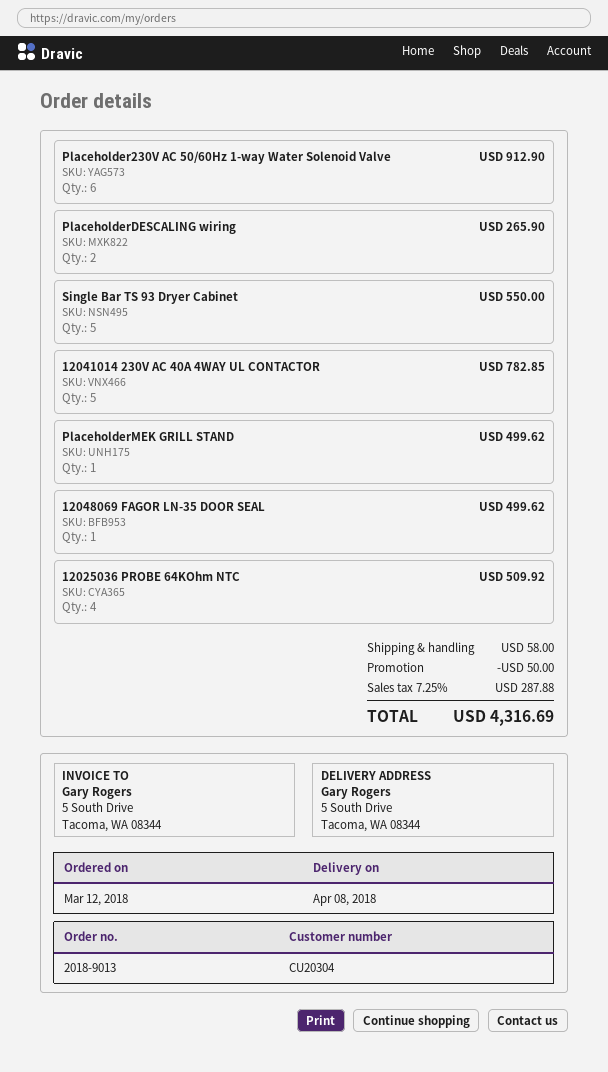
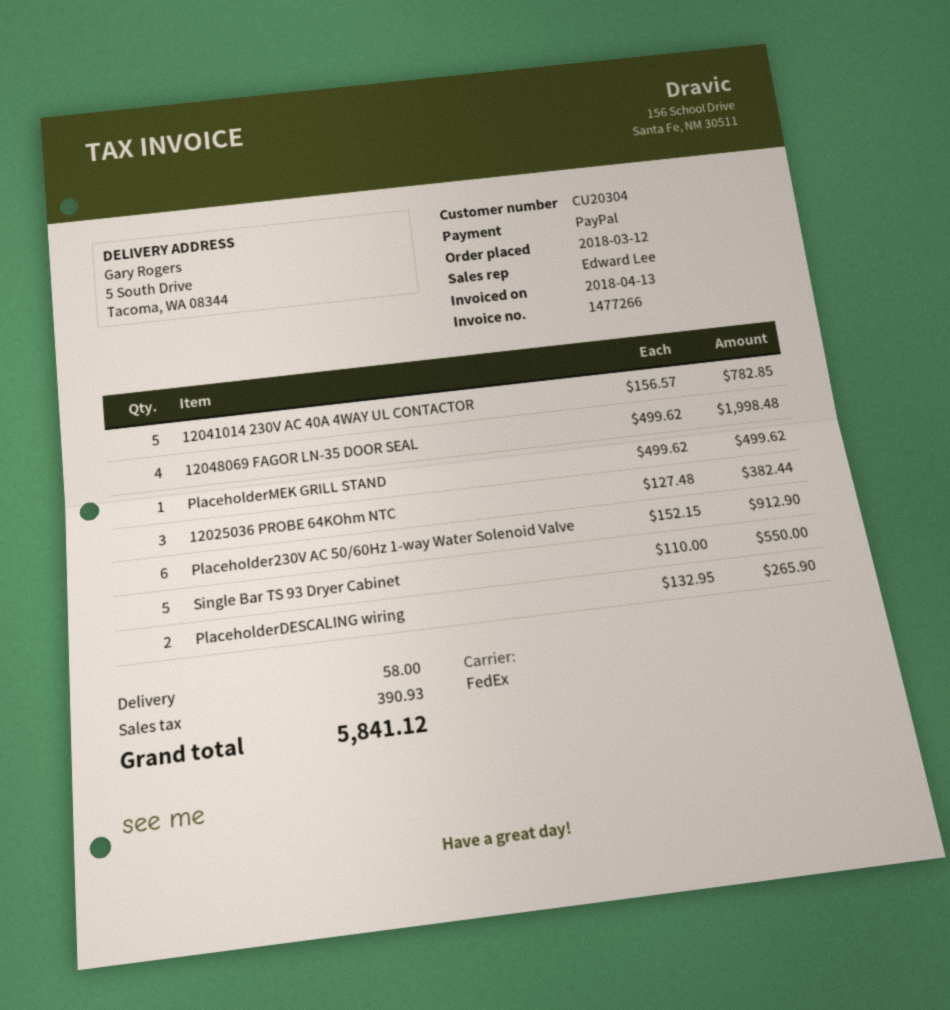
12048069 FAGOR LN-35 DOOR SEAL: 1 for 499.62 -> 4 for 1998.48
12025036 PROBE 64KOhm NTC: 4 for 509.92 -> 3 for 382.44
discount: 50.00 -> none
tax: 287.88 -> 390.93
total: 4316.69 -> 5841.12

